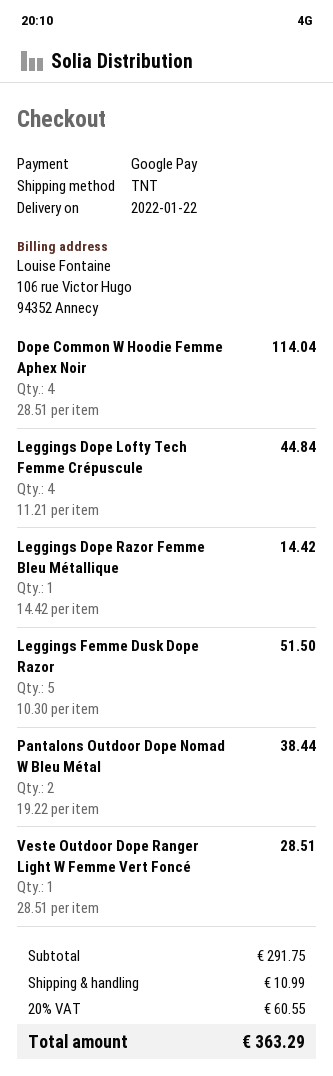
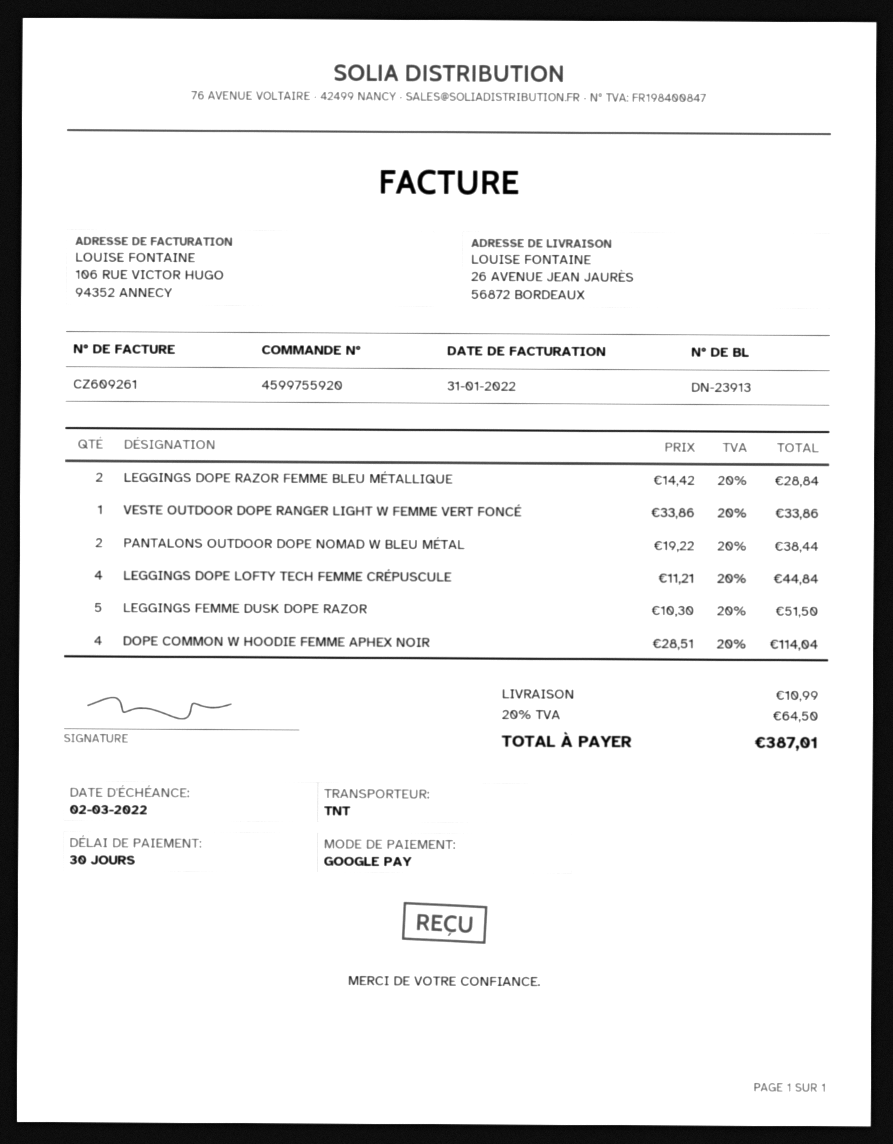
Leggings Dope Razor Femme Bleu Métallique: 1 x 14.42 = 14.42 -> 2 x 14.42 = 28.84
Veste Outdoor Dope Ranger Light W Femme Vert Foncé: 1 x 28.51 = 28.51 -> 1 x 33.86 = 33.86
tax: 20% = 60.55 -> 20% = 64.50
total: 363.29 -> 387.01

